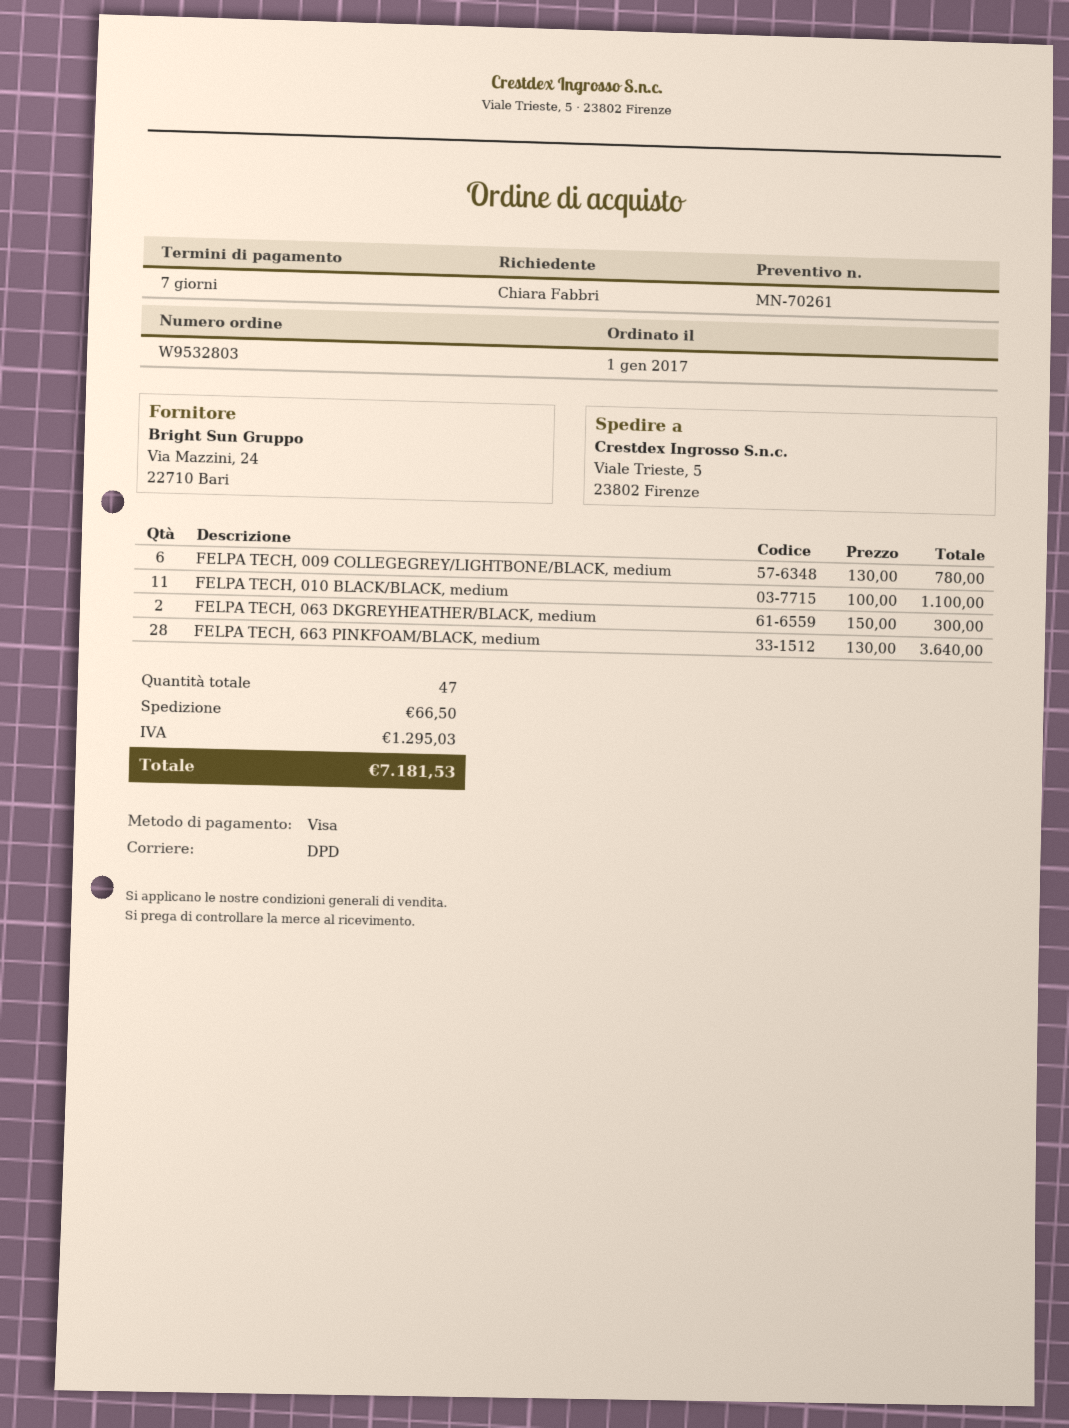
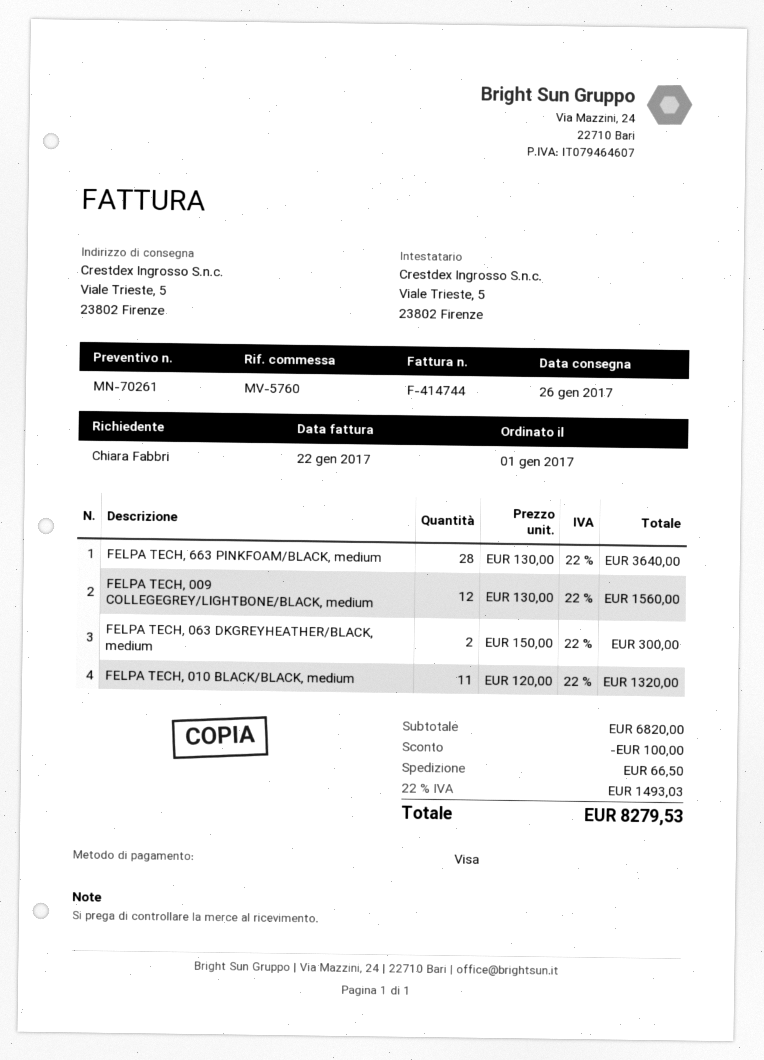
FELPA TECH, 009 COLLEGEGREY/LIGHTBONE/BLACK, medium: 6 x 130.00 = 780.00 -> 12 x 130.00 = 1560.00
FELPA TECH, 010 BLACK/BLACK, medium: 11 x 100.00 = 1100.00 -> 11 x 120.00 = 1320.00
discount: none -> 100.00
tax: 1295.03 -> 1493.03
total: 7181.53 -> 8279.53

